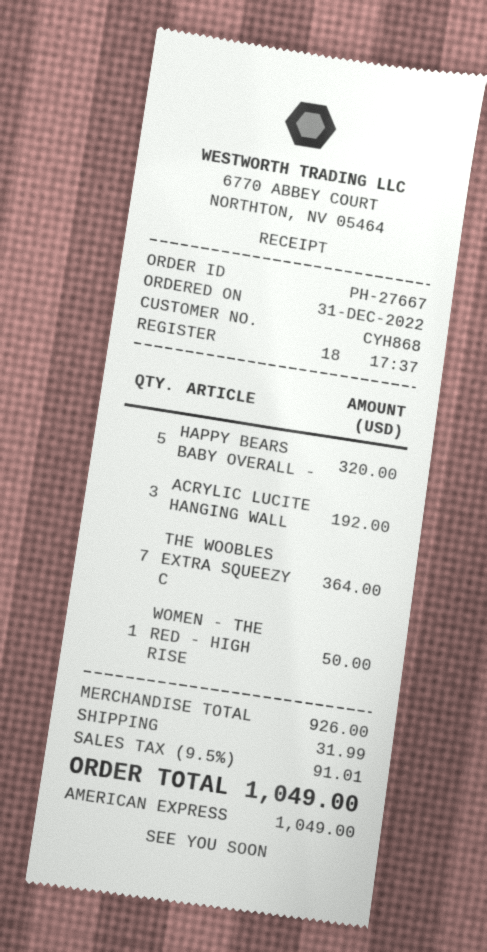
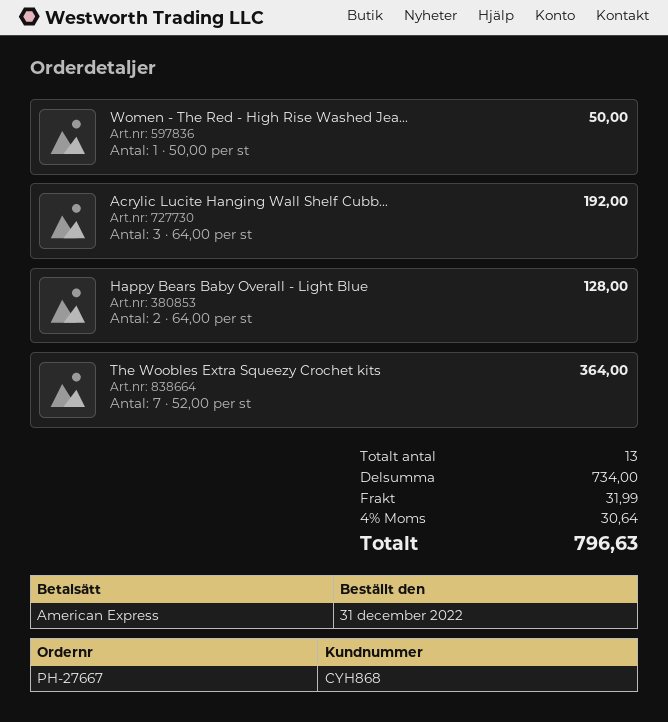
HAPPY BEARS BABY OVERALL -: 5 for 320.00 -> 2 for 128.00
subtotal: 926.00 -> 734.00
tax: 9.5% = 91.01 -> 4% = 30.64
total: 1049.00 -> 796.63

